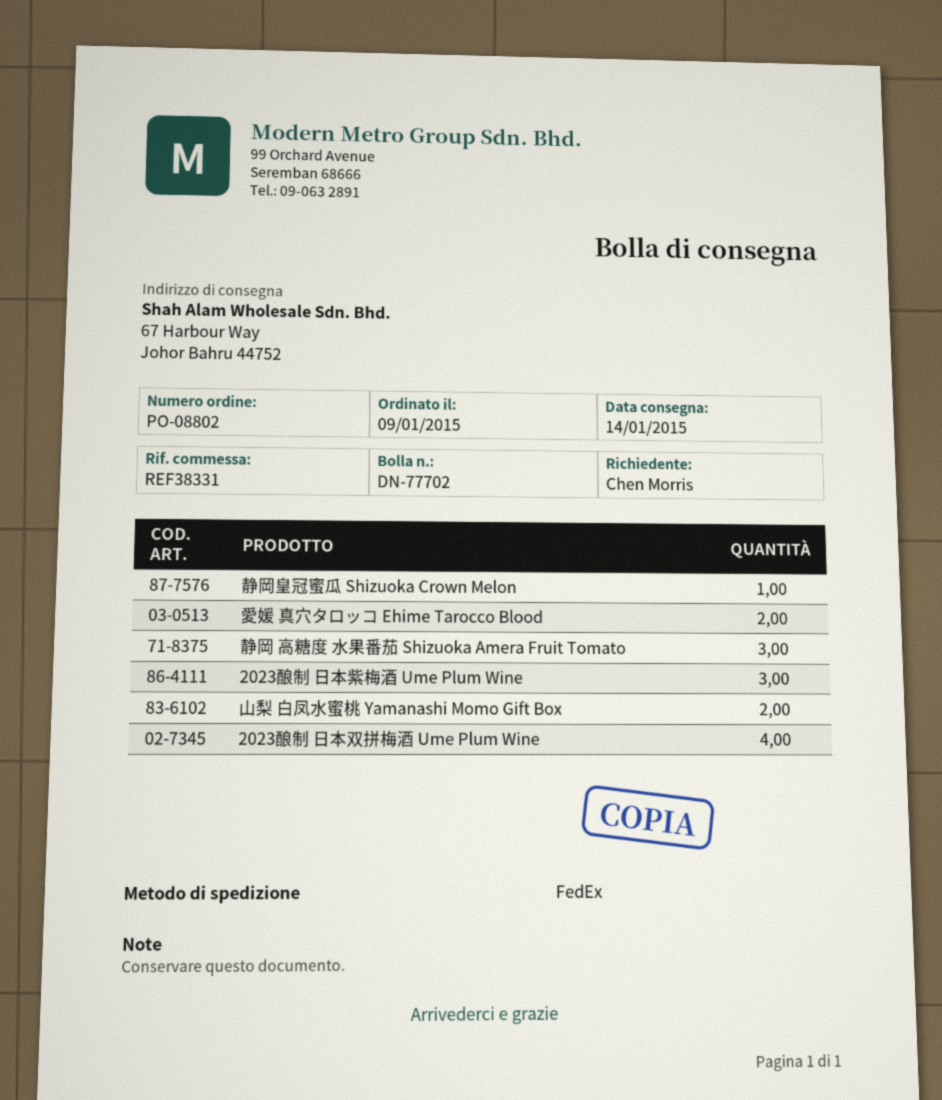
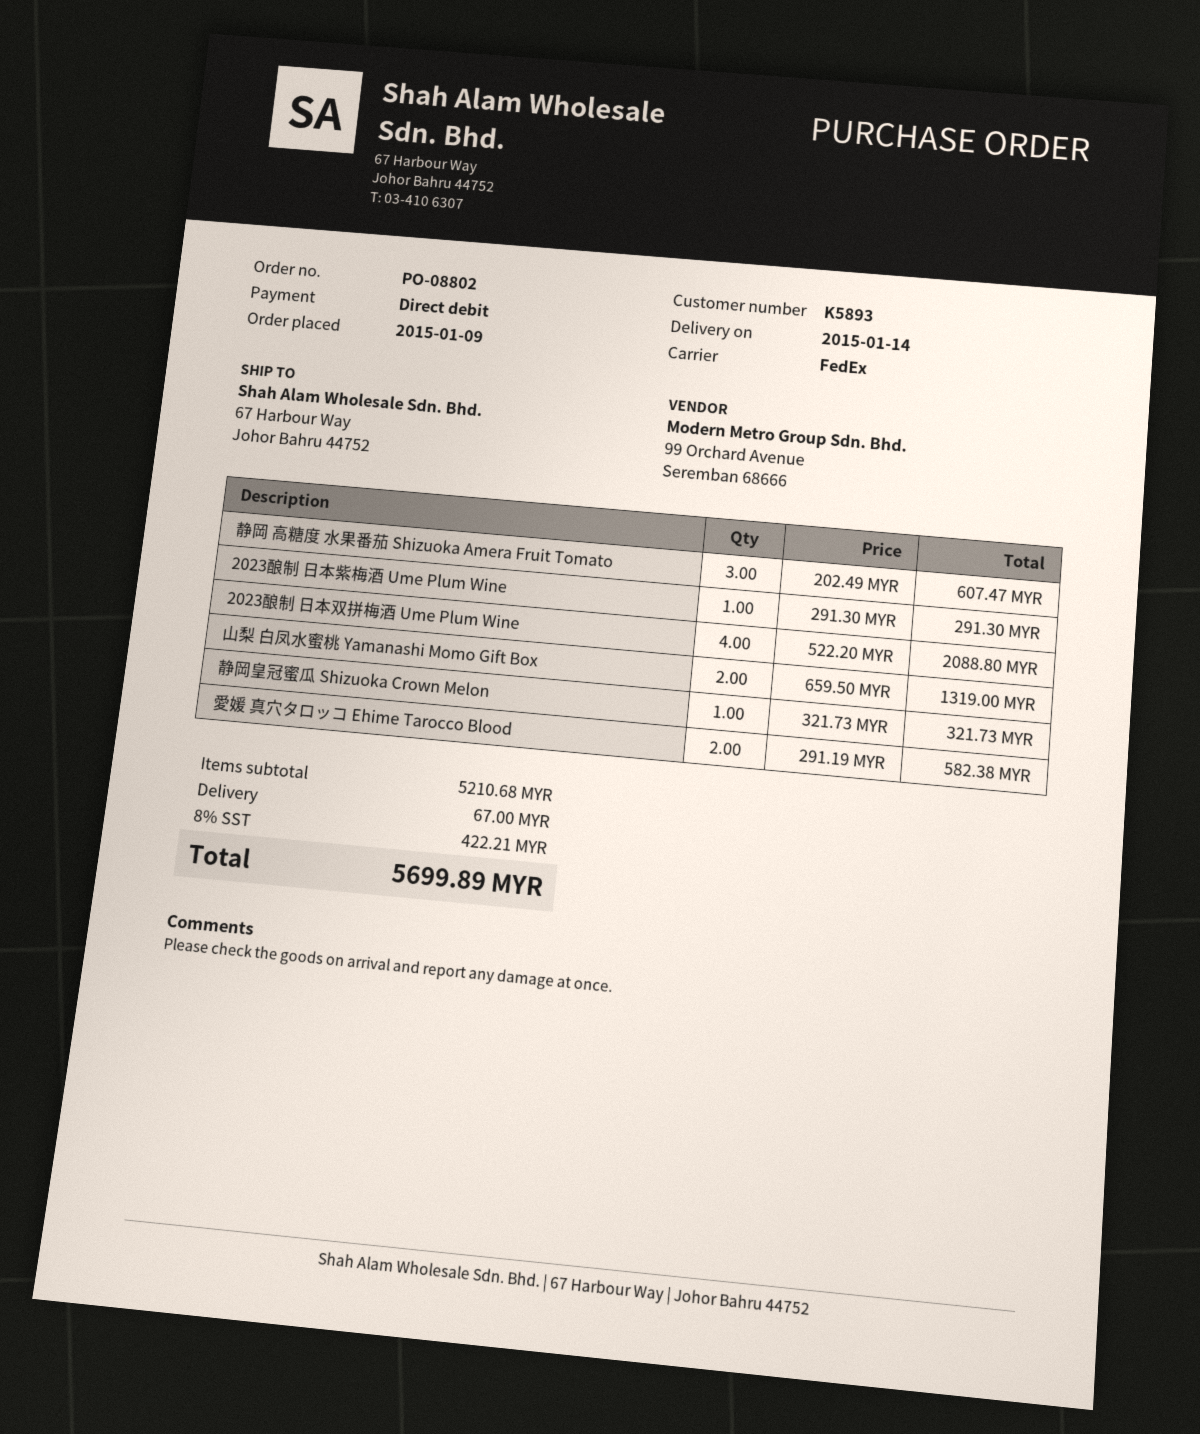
2023酿制 日本紫梅酒 Ume Plum Wine: 3 -> 1

